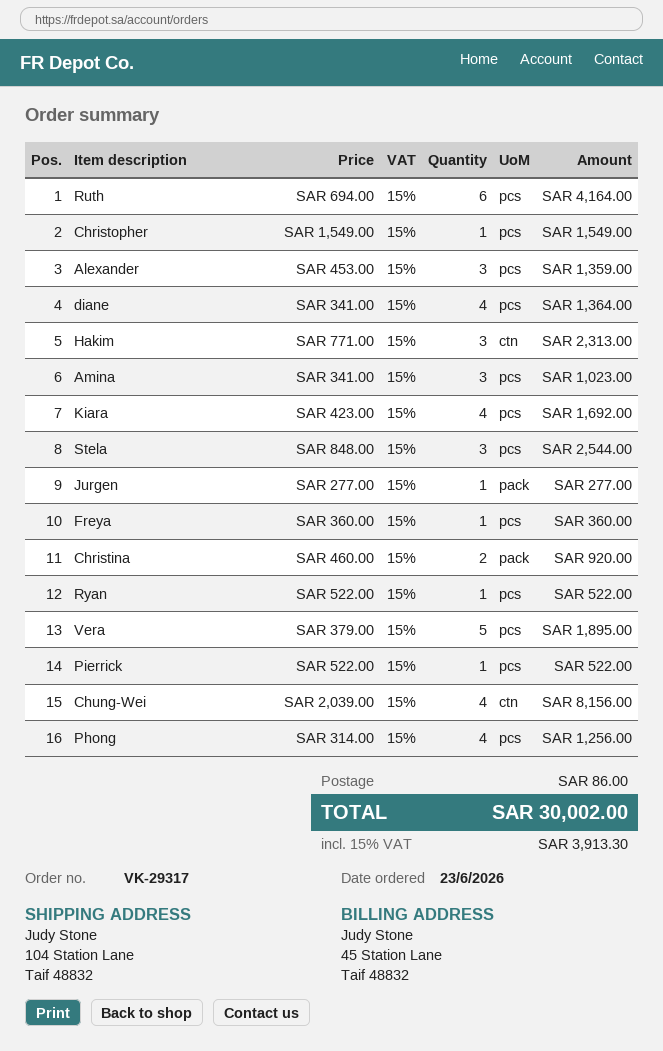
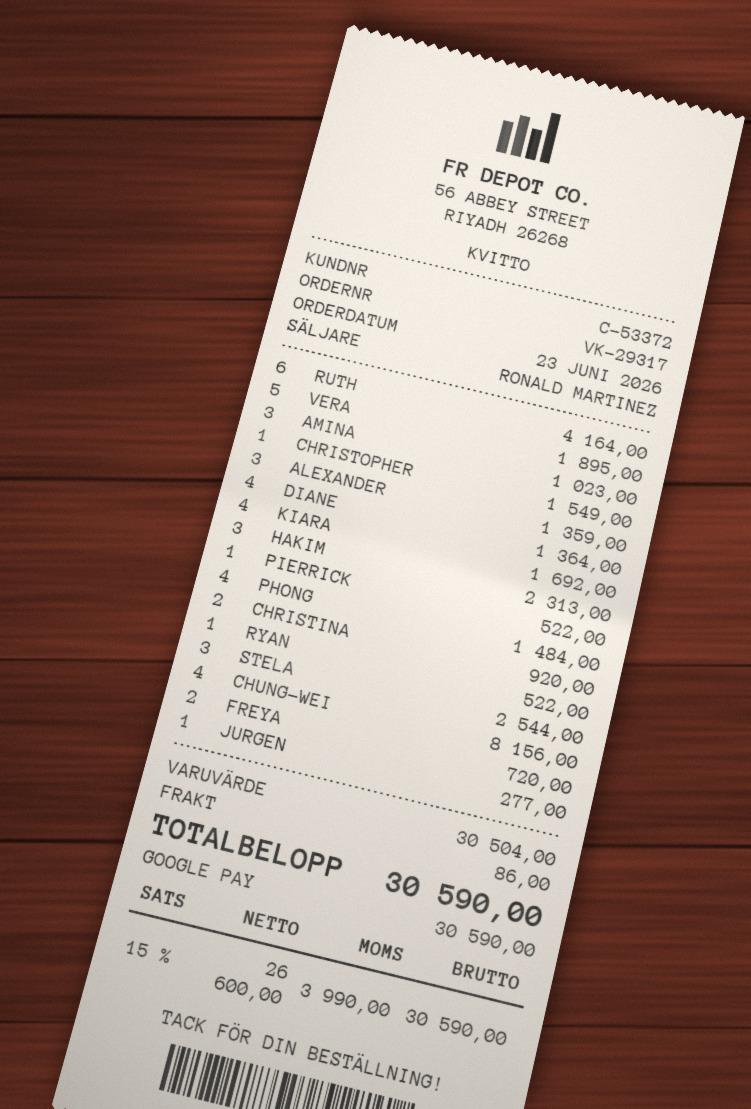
Freya: 1 for 360.00 -> 2 for 720.00
Phong: 4 for 1256.00 -> 4 for 1484.00
tax: 15% = 3913.30 -> 15% = 3990.00
total: 30002.00 -> 30590.00

